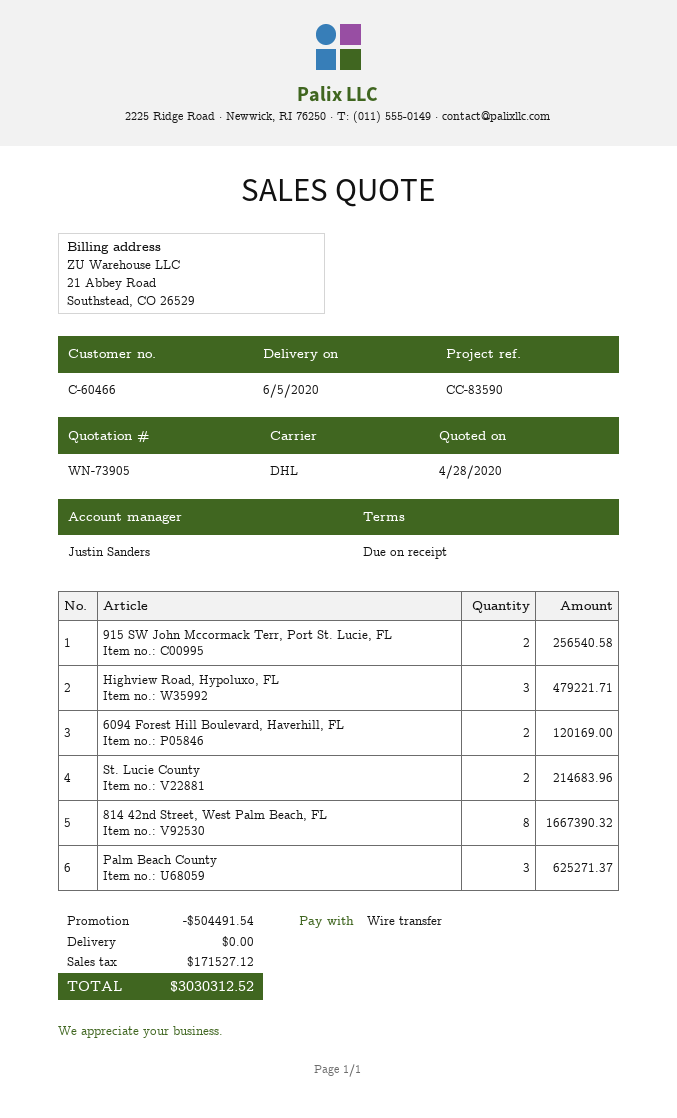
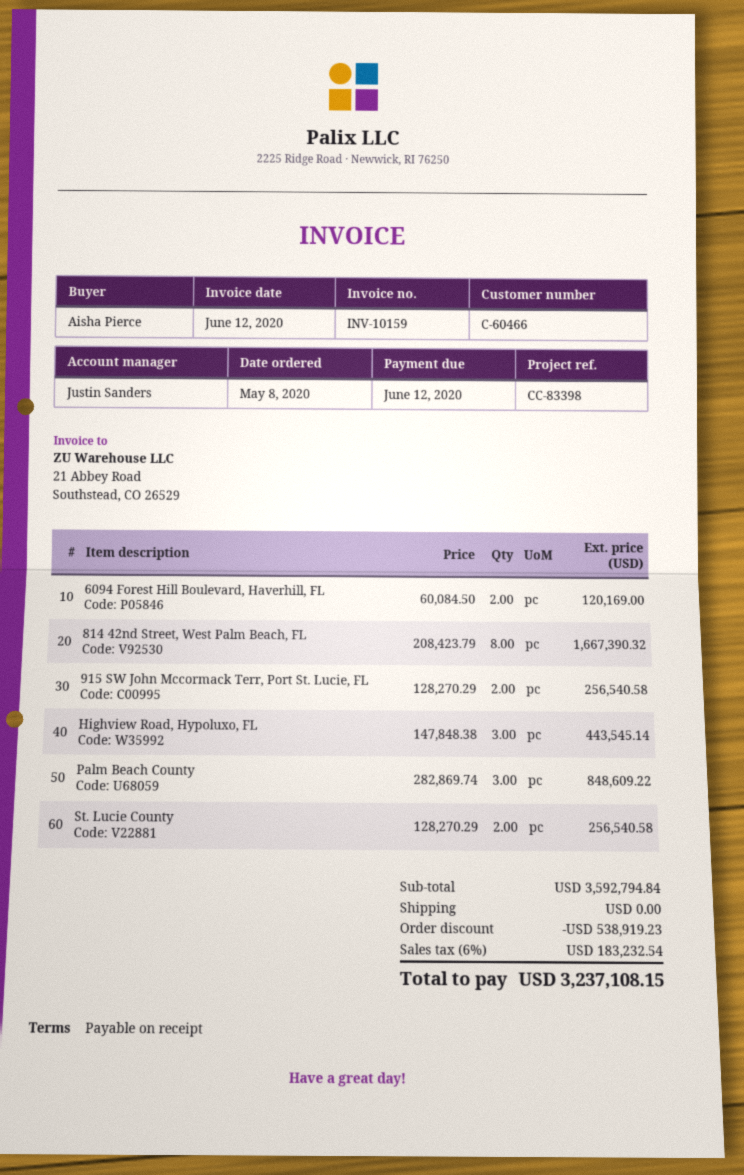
reference: CC-83590 -> CC-83398
Highview Road, Hypoluxo, FL: 3 for 479221.71 -> 3 for 443545.14
St. Lucie County: 2 for 214683.96 -> 2 for 256540.58
Palm Beach County: 3 for 625271.37 -> 3 for 848609.22
discount: 504491.54 -> 538919.23
tax: 171527.12 -> 183232.54
total: 3030312.52 -> 3237108.15

